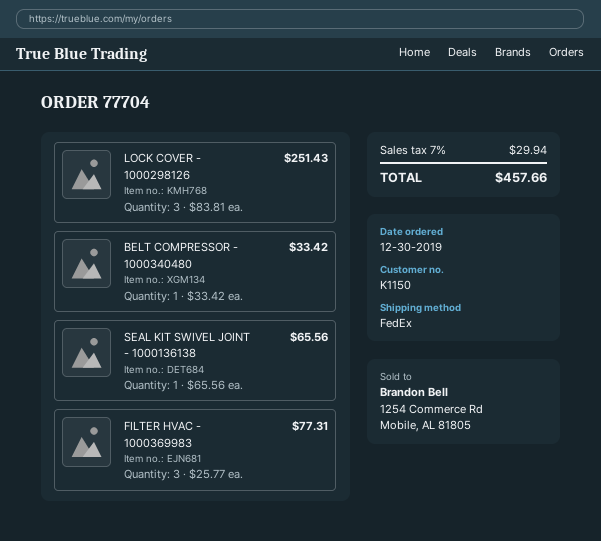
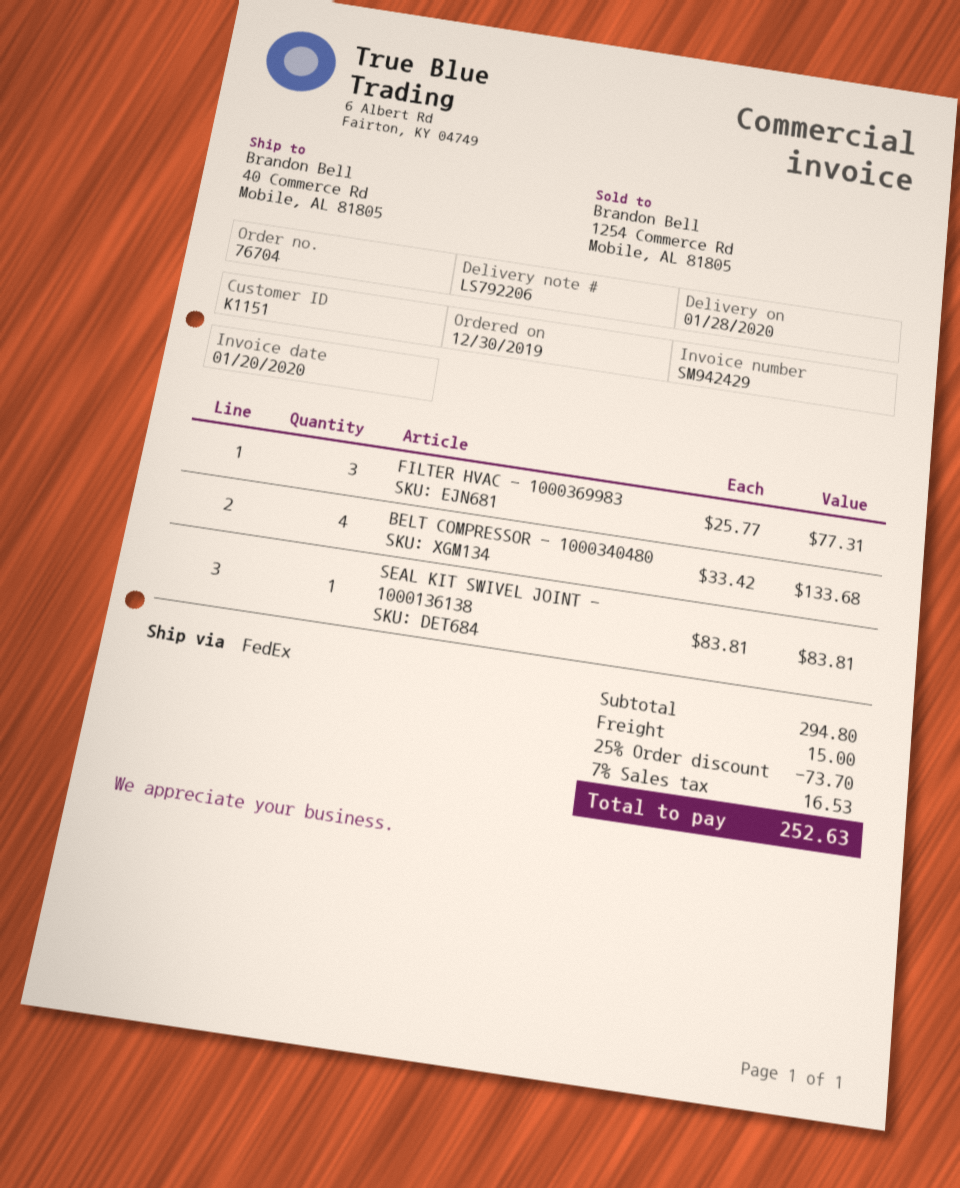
order number: 77704 -> 76704
customer number: K1150 -> K1151
LOCK COVER - 1000298126: 3 x 83.81 = 251.43 -> none
BELT COMPRESSOR - 1000340480: 1 x 33.42 = 33.42 -> 4 x 33.42 = 133.68
SEAL KIT SWIVEL JOINT - 1000136138: 1 x 65.56 = 65.56 -> 1 x 83.81 = 83.81
discount: none -> 25% = 73.70
shipping: none -> 15.00
tax: 7% = 29.94 -> 7% = 16.53
total: 457.66 -> 252.63

